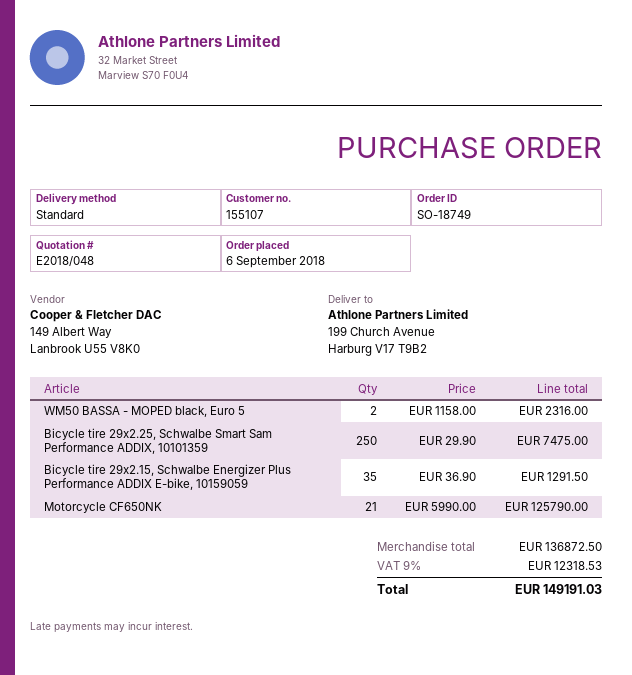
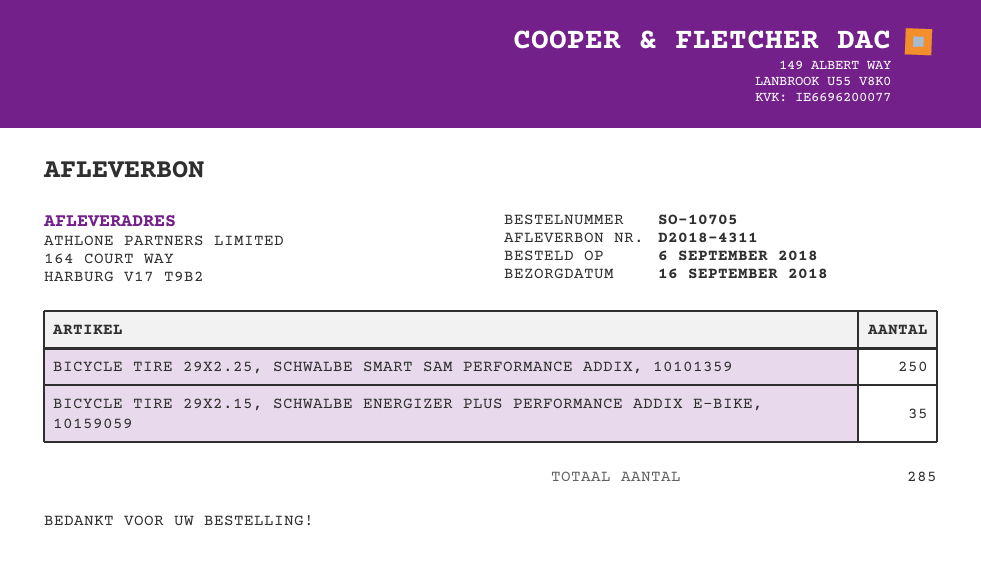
order number: SO-18749 -> SO-10705
ship to: 199 Church Avenue, Harburg V17 T9B2 -> 164 COURT WAY, HARBURG V17 T9B2
WM50 BASSA - MOPED black, Euro 5: 2 -> none
Motorcycle CF650NK: 21 -> none

